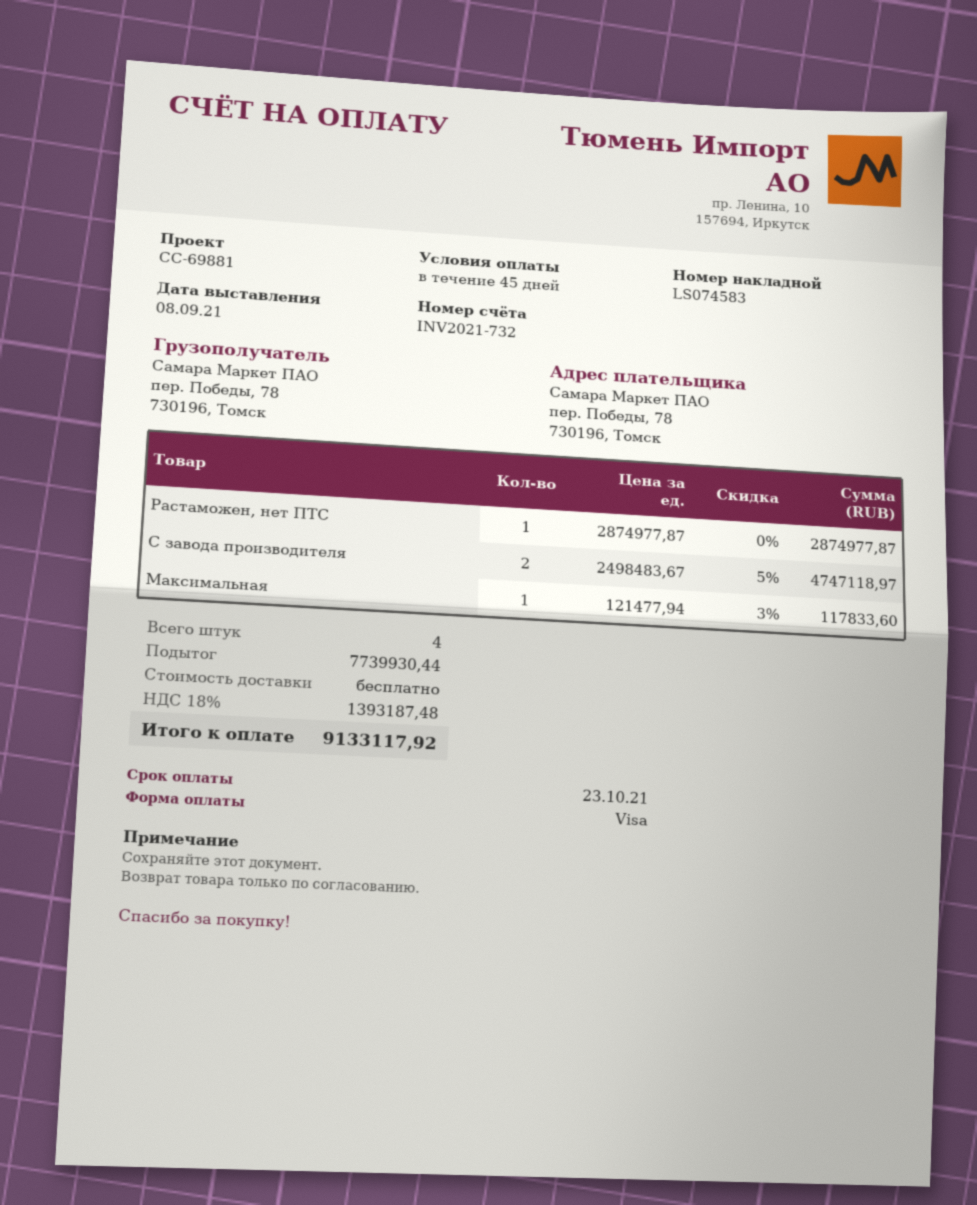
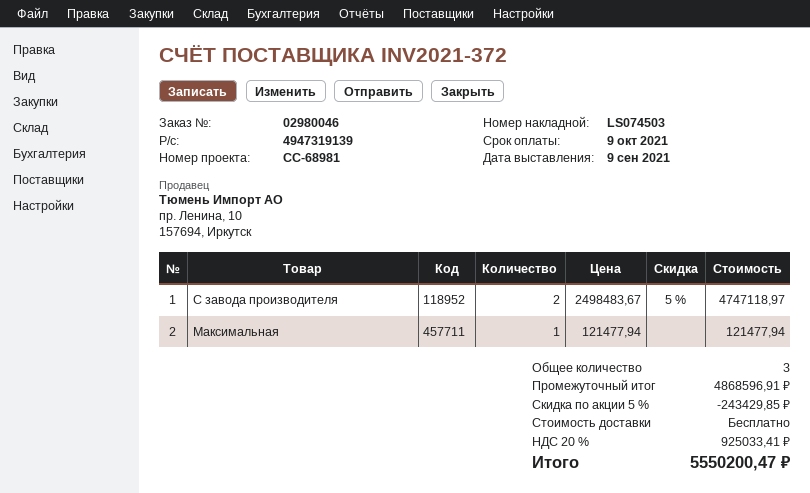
delivery note number: LS074583 -> LS074503
invoice number: INV2021-732 -> INV2021-372
invoice date: 2021-09-08 -> 2021-09-09
due date: 2021-10-23 -> 2021-10-09
reference: CC-69881 -> CC-68981
Растаможен, нет ПТС: 1 x 2874977.87 = 2874977.87 -> none
Максимальная: 1 x 121477.94 - 3% = 117833.60 -> 1 x 121477.94 = 121477.94
total quantity: 4 -> 3
subtotal: 7739930.44 -> 4868596.91
discount: none -> 5% = 243429.85
tax: 18% = 1393187.48 -> 20% = 925033.41
total: 9133117.92 -> 5550200.47

